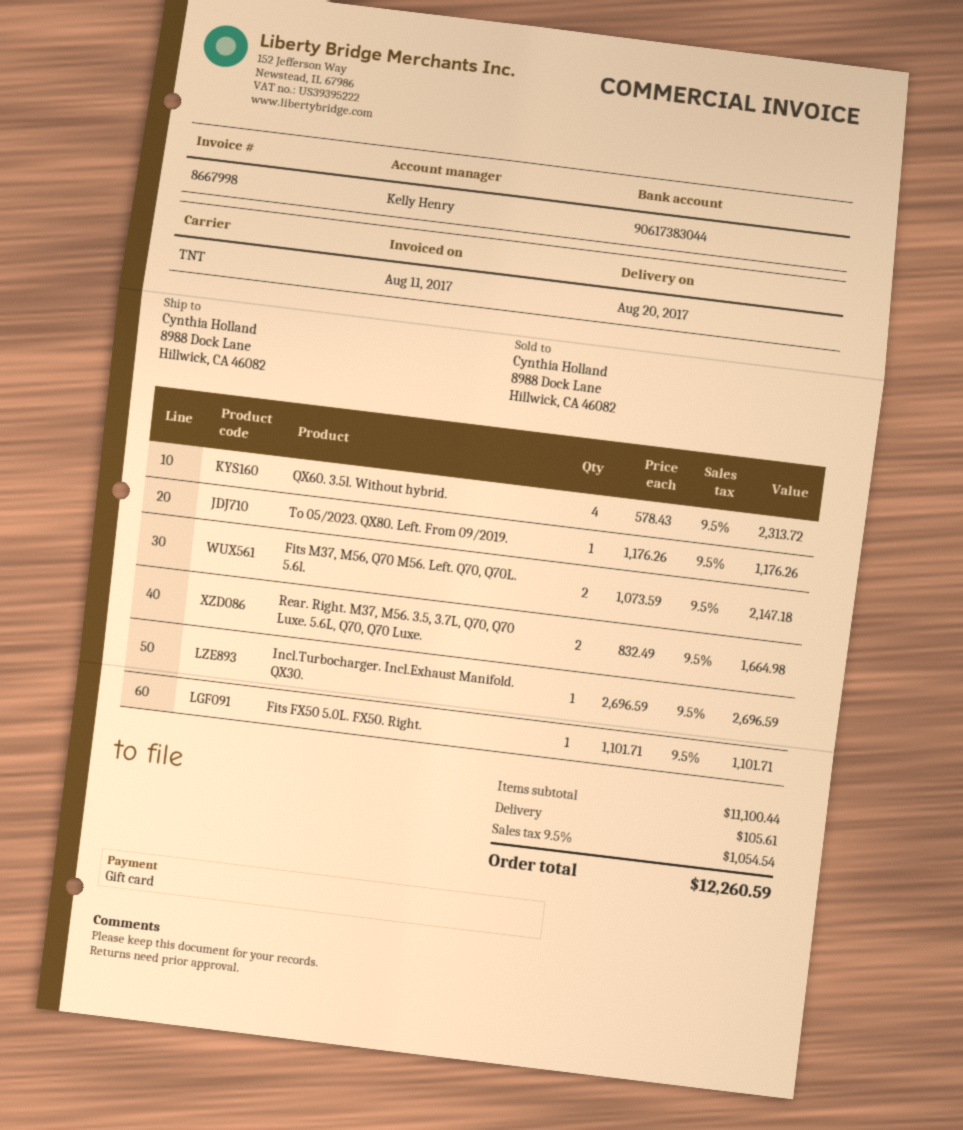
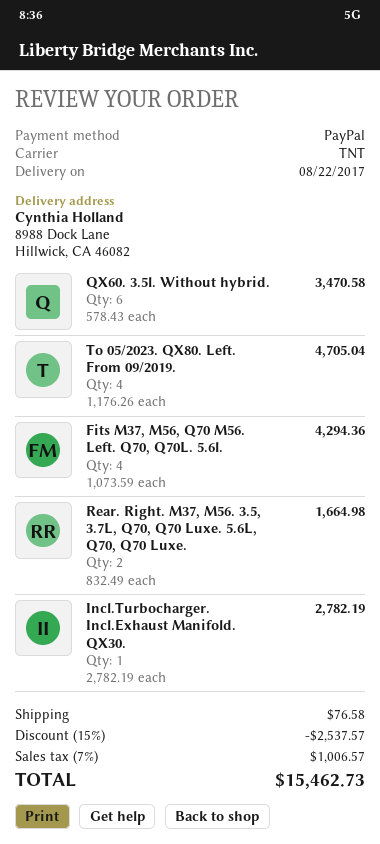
delivery date: 2017-08-20 -> 2017-08-22
payment method: gift card -> PayPal
QX60. 3.5l. Without hybrid.: 4 x 578.43 = 2313.72 -> 6 x 578.43 = 3470.58
To 05/2023. QX80. Left. From 09/2019.: 1 x 1176.26 = 1176.26 -> 4 x 1176.26 = 4705.04
Fits M37, M56, Q70 M56. Left. Q70, Q70L. 5.6l.: 2 x 1073.59 = 2147.18 -> 4 x 1073.59 = 4294.36
Incl.Turbocharger. Incl.Exhaust Manifold. QX30.: 1 x 2696.59 = 2696.59 -> 1 x 2782.19 = 2782.19
Fits FX50 5.0L. FX50. Right.: 1 x 1101.71 = 1101.71 -> none
discount: none -> 15% = 2537.57
shipping: 105.61 -> 76.58
tax: 9.5% = 1054.54 -> 7% = 1006.57
total: 12260.59 -> 15462.73

